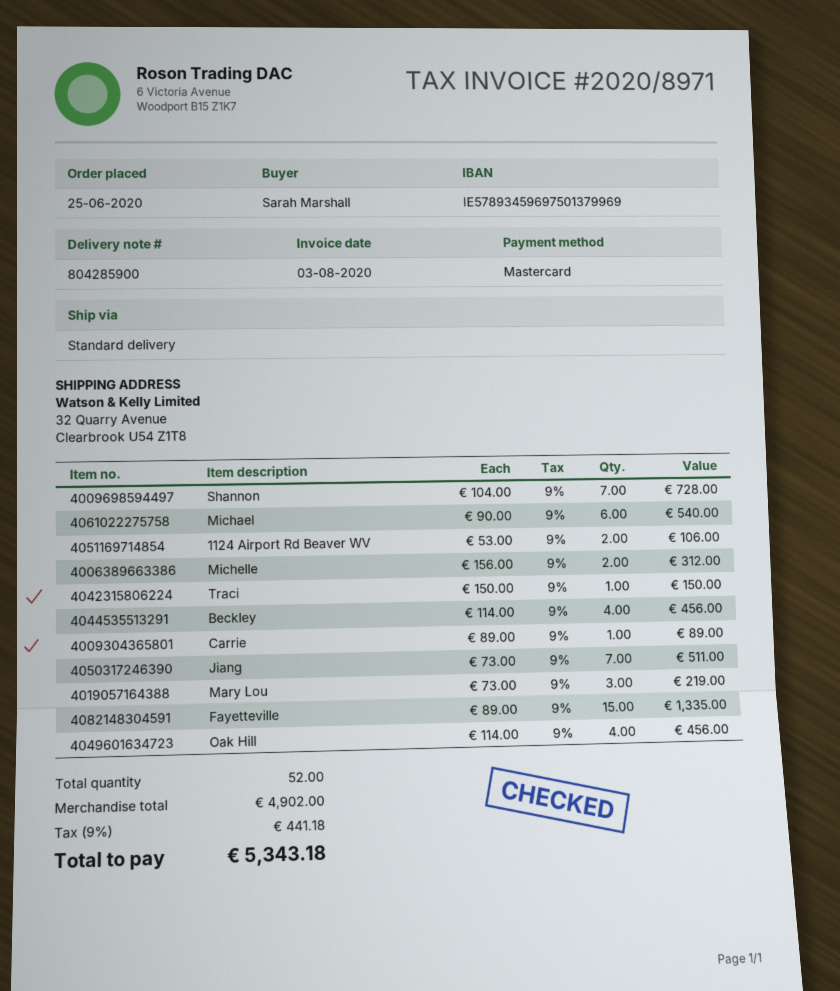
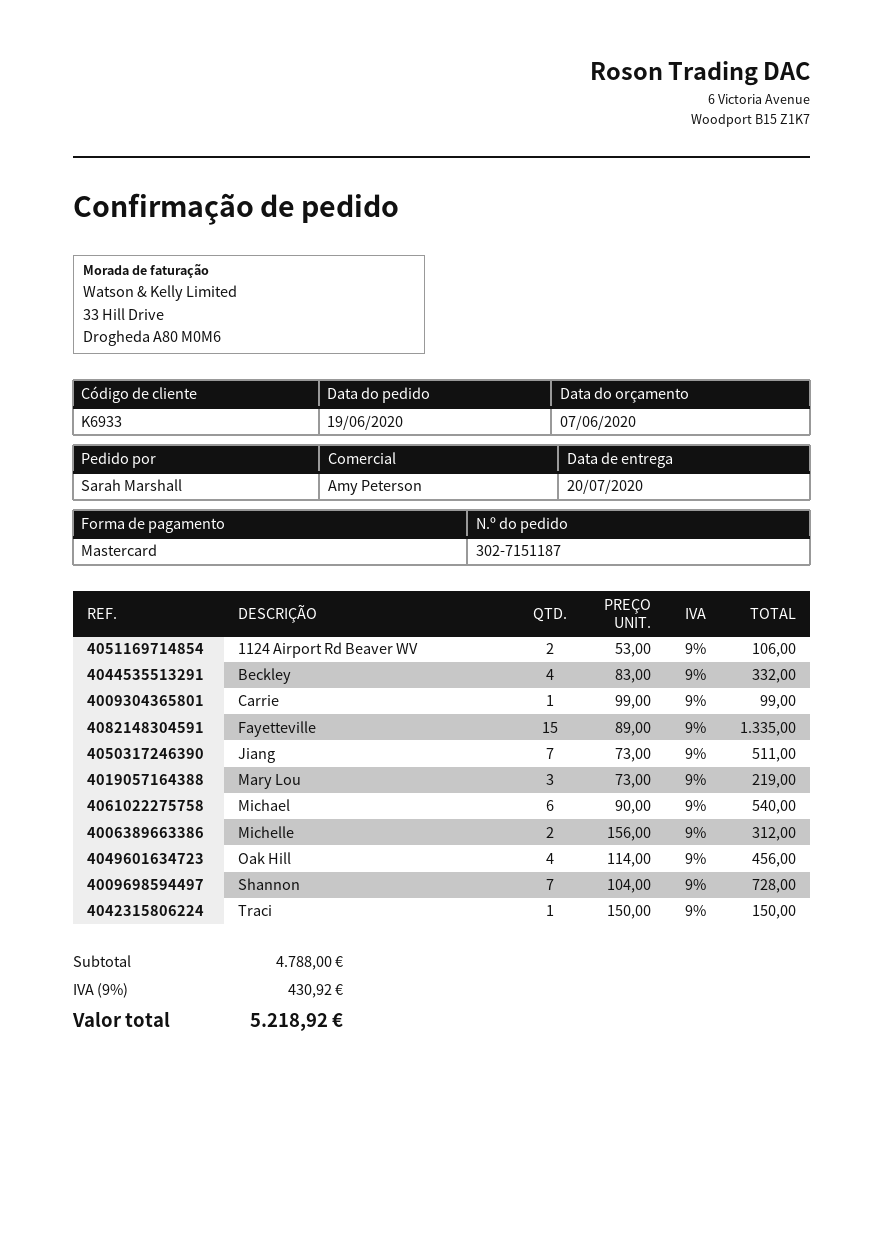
order date: 2020-06-25 -> 2020-06-19
Beckley: 4 x 114.00 = 456.00 -> 4 x 83.00 = 332.00
Carrie: 1 x 89.00 = 89.00 -> 1 x 99.00 = 99.00
subtotal: 4902.00 -> 4788.00
tax: 9% = 441.18 -> 9% = 430.92
total: 5343.18 -> 5218.92

